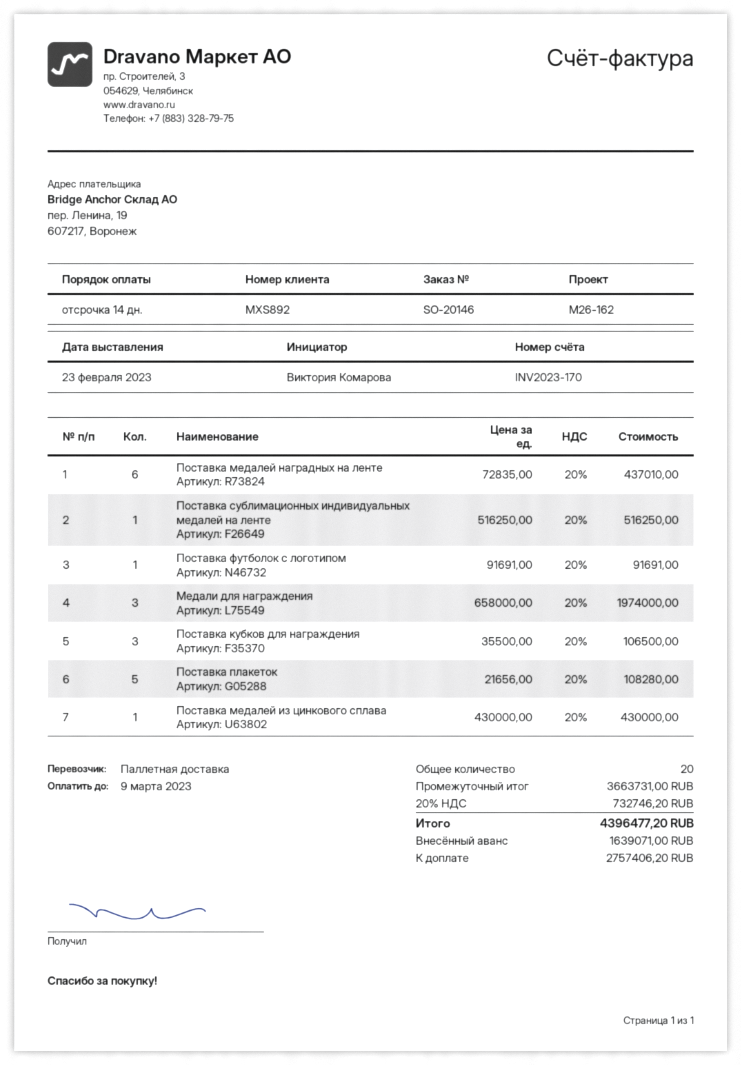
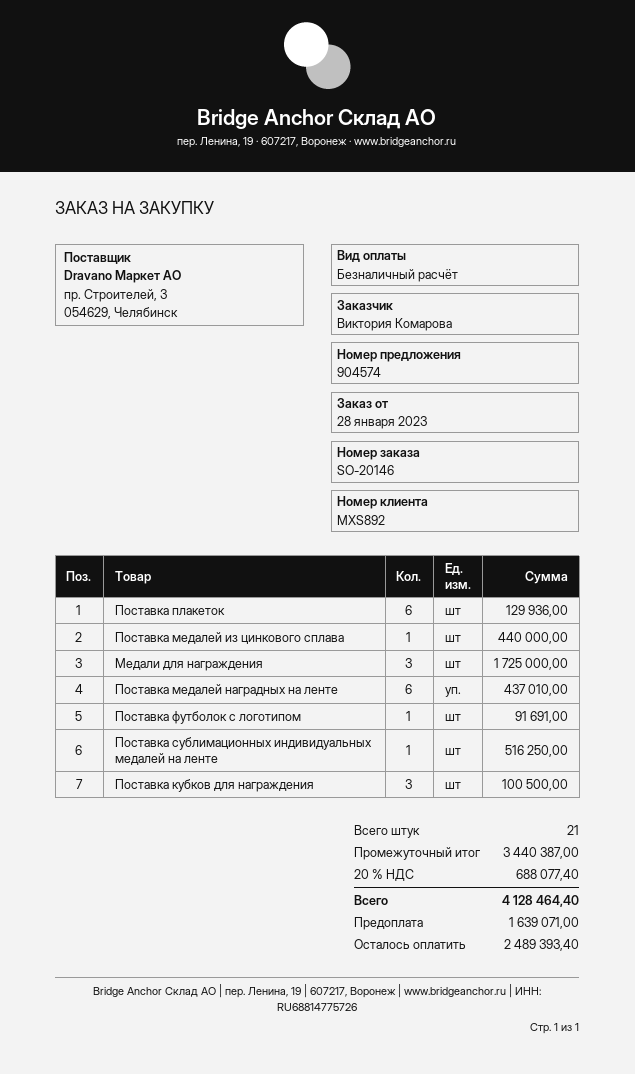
Медали для награждения: 3 for 1974000.00 -> 3 for 1725000.00
Поставка кубков для награждения: 3 for 106500.00 -> 3 for 100500.00
Поставка плакеток: 5 for 108280.00 -> 6 for 129936.00
Поставка медалей из цинкового сплава: 1 for 430000.00 -> 1 for 440000.00
total quantity: 20 -> 21
subtotal: 3663731.00 -> 3440387.00
tax: 20% = 732746.20 -> 20% = 688077.40
total: 4396477.20 -> 4128464.40
balance: 2757406.20 -> 2489393.40

